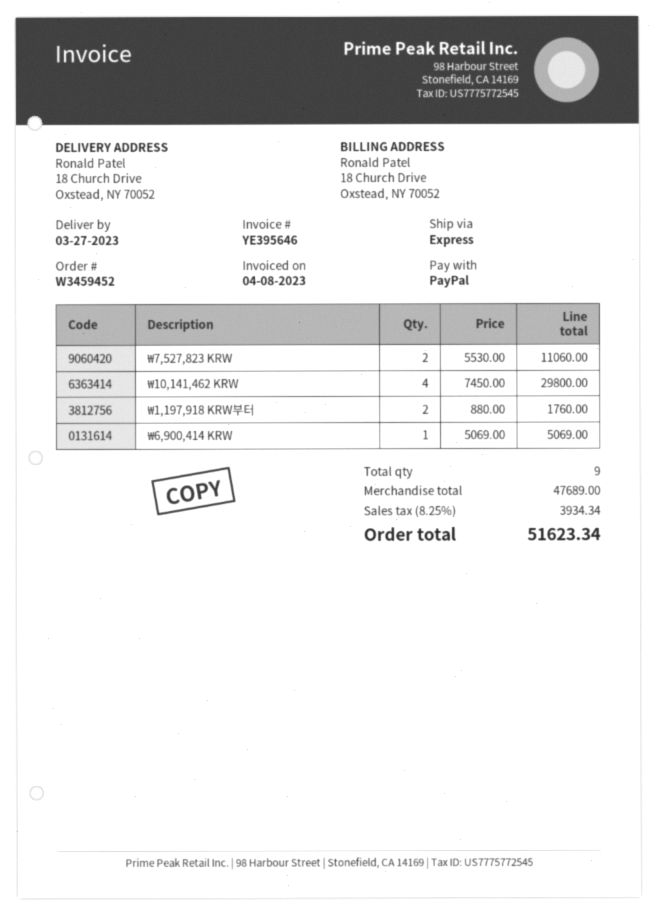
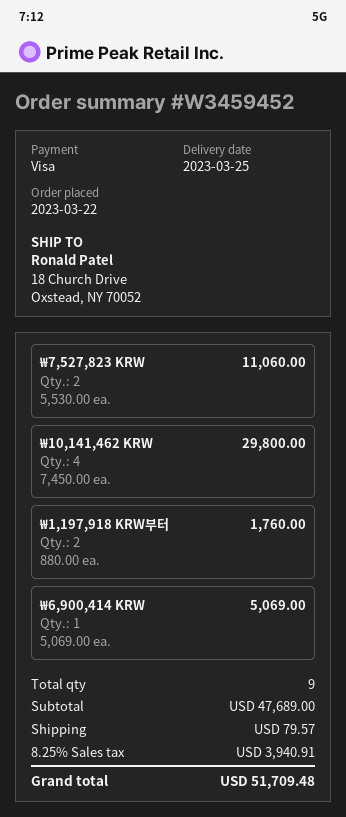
delivery date: 2023-03-27 -> 2023-03-25
payment method: PayPal -> Visa
shipping: none -> 79.57
tax: 8.25% = 3934.34 -> 8.25% = 3940.91
total: 51623.34 -> 51709.48

